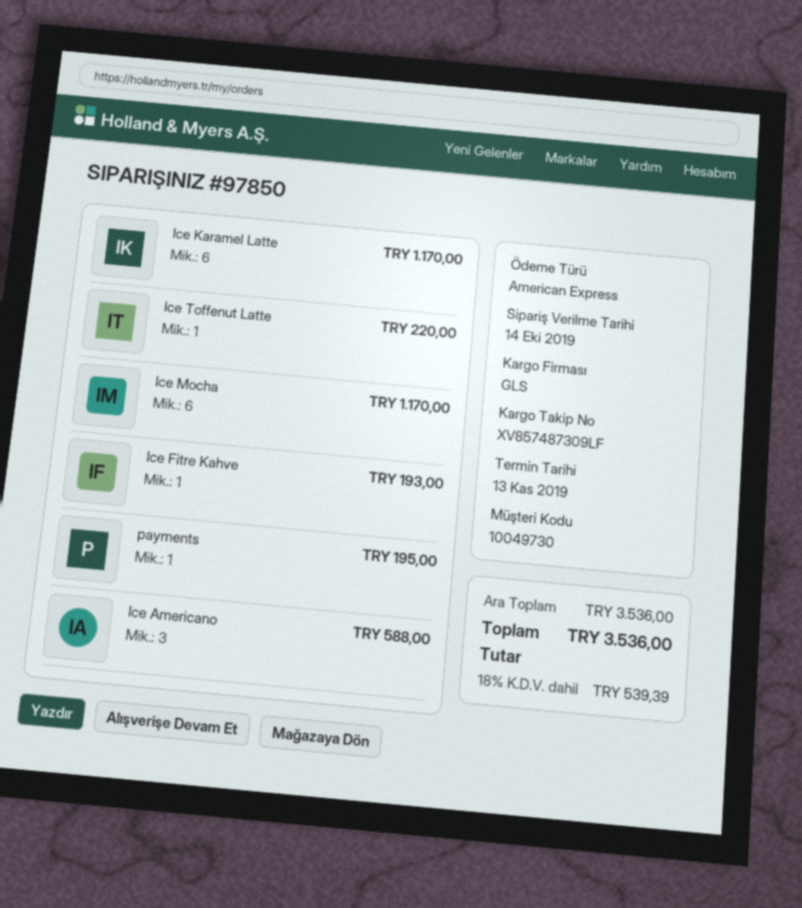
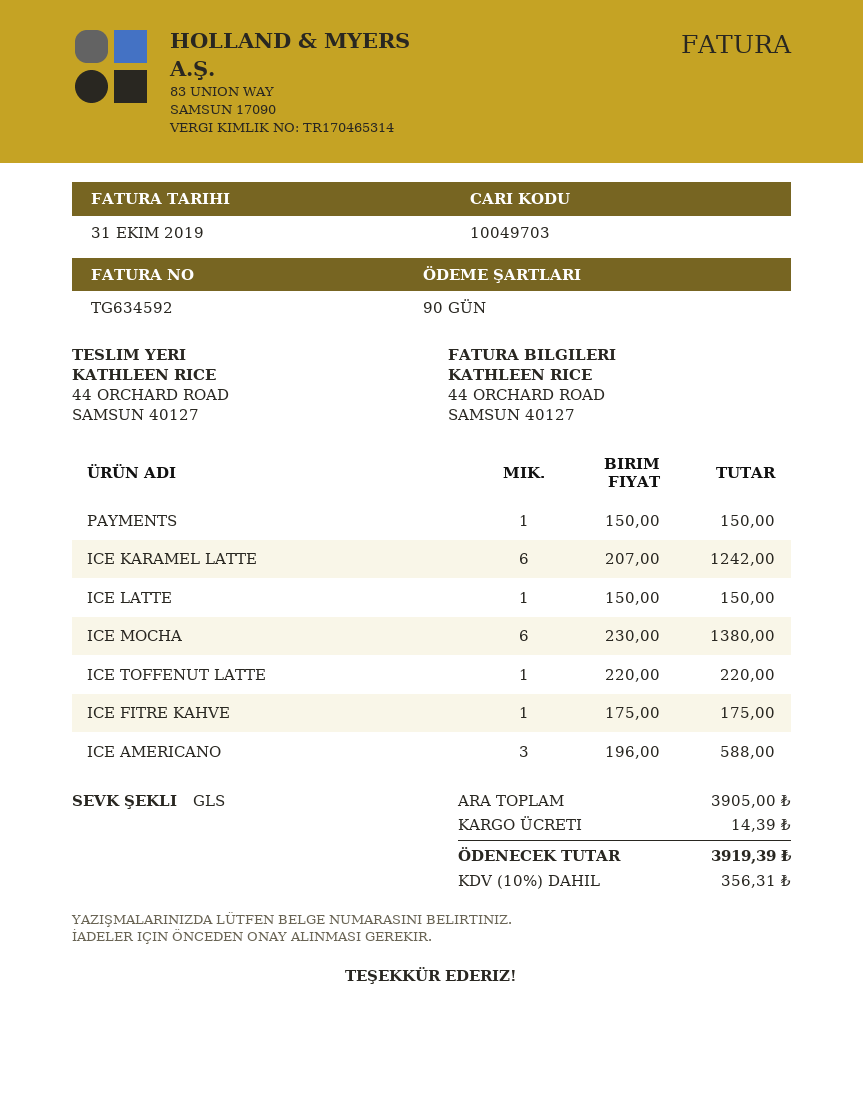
customer number: 10049730 -> 10049703
Ice Karamel Latte: 6 for 1170.00 -> 6 for 1242.00
Ice Mocha: 6 for 1170.00 -> 6 for 1380.00
Ice Fitre Kahve: 1 for 193.00 -> 1 for 175.00
payments: 1 for 195.00 -> 1 for 150.00
ICE LATTE: none -> 1 for 150.00
subtotal: 3536.00 -> 3905.00
shipping: none -> 14.39
tax: 18% = 539.39 -> 10% = 356.31
total: 3536.00 -> 3919.39

